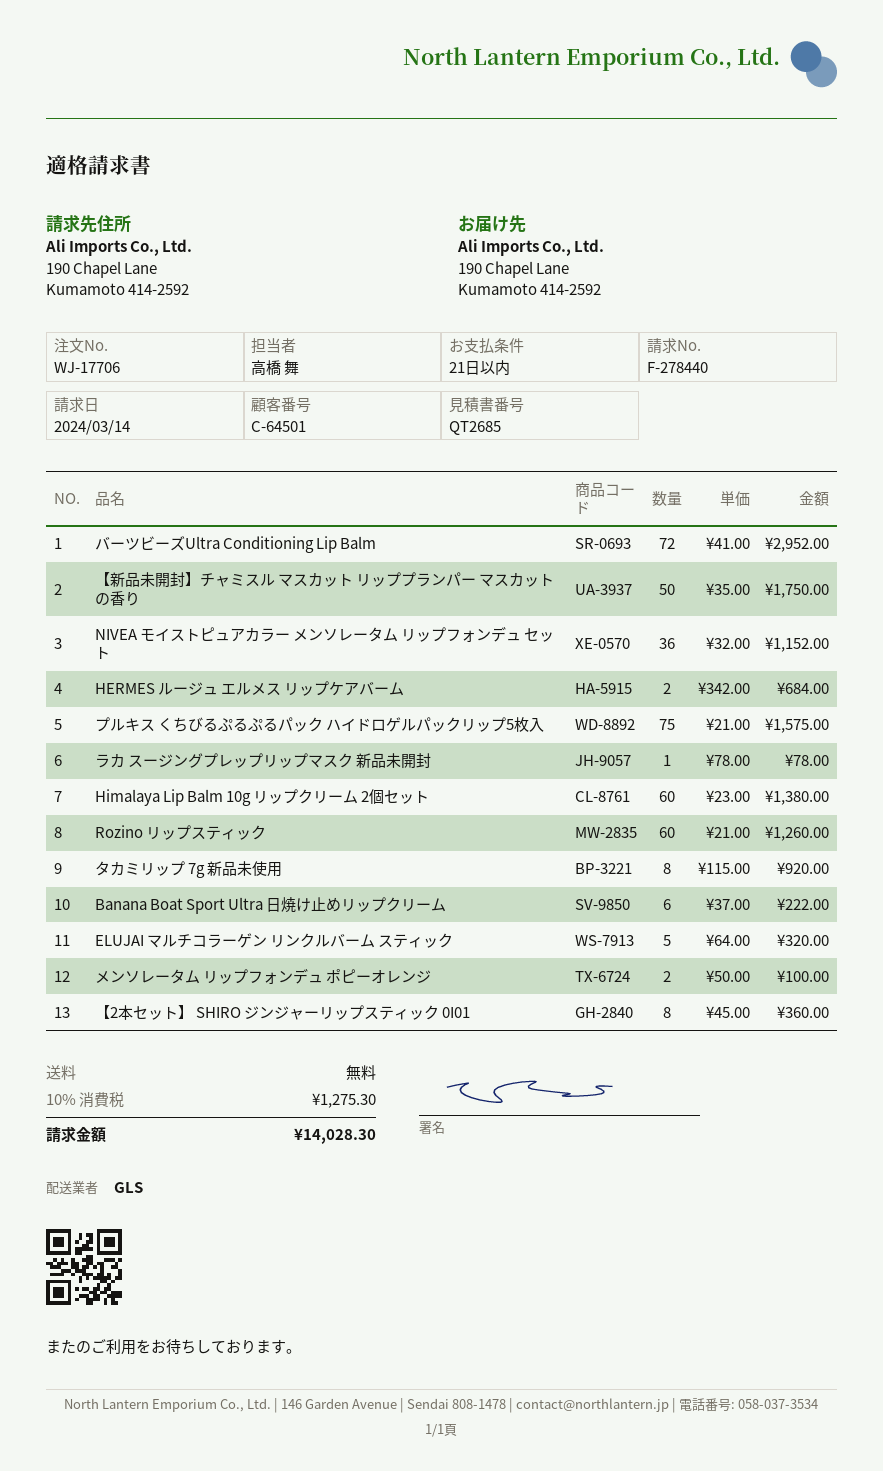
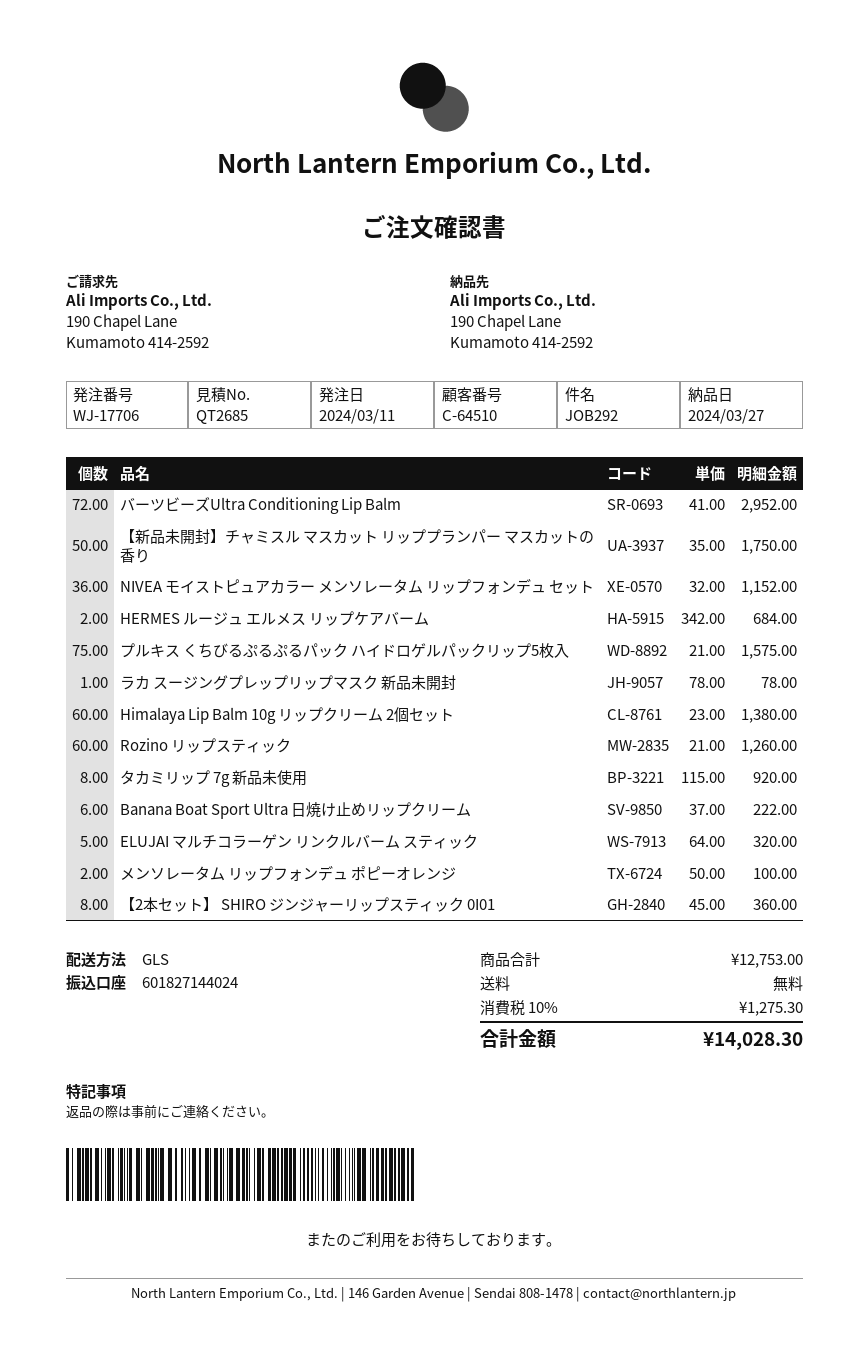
customer number: C-64501 -> C-64510

